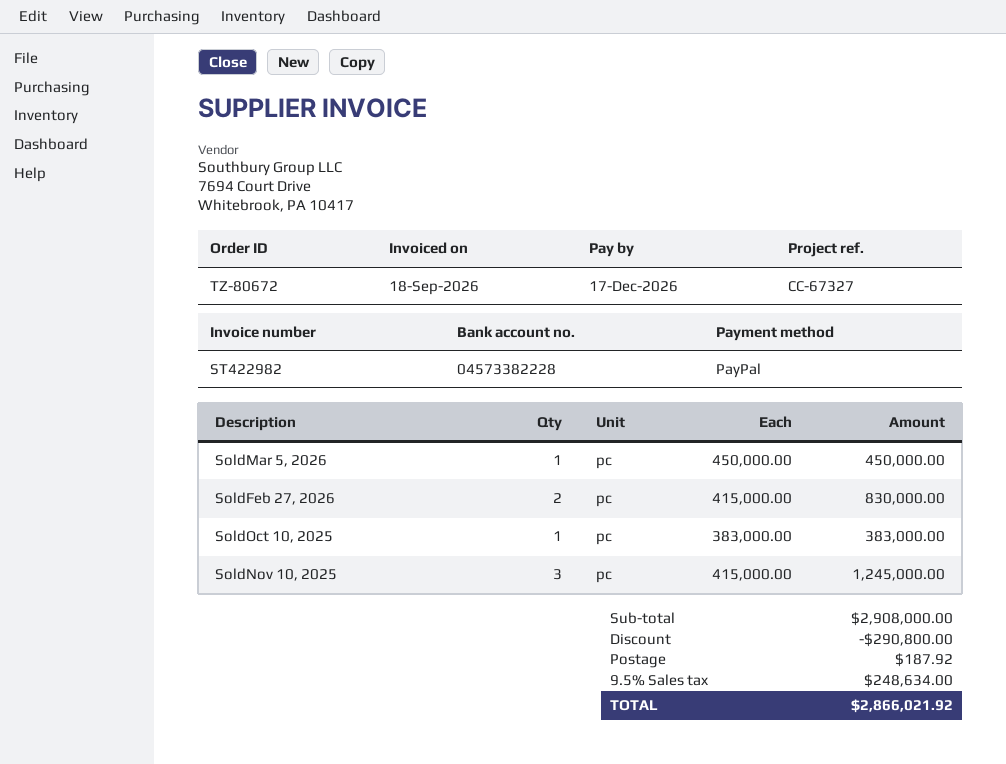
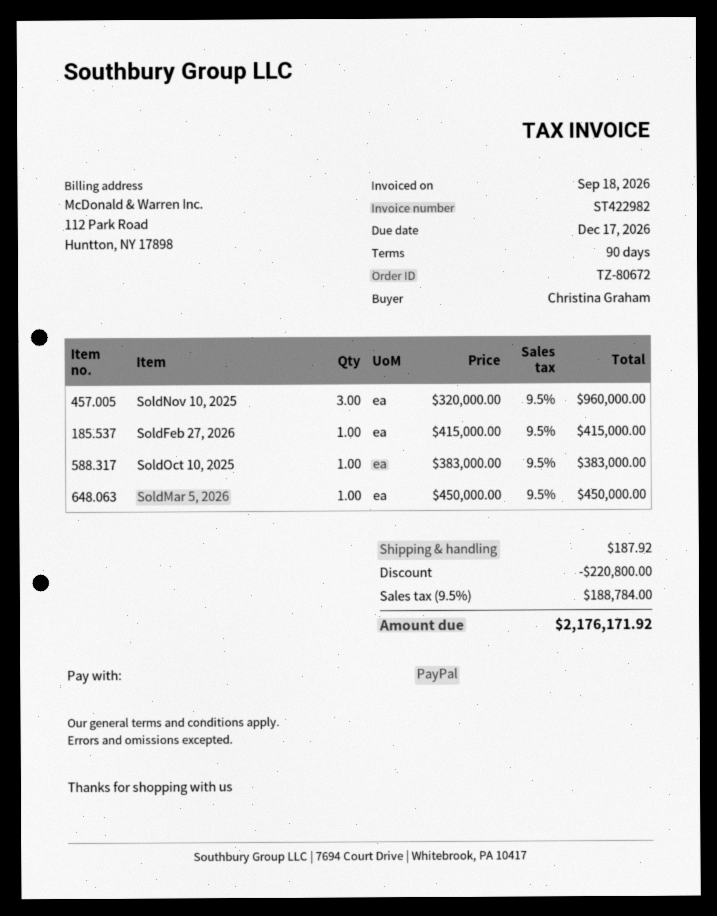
SoldFeb 27, 2026: 2 x 415000.00 = 830000.00 -> 1 x 415000.00 = 415000.00
SoldNov 10, 2025: 3 x 415000.00 = 1245000.00 -> 3 x 320000.00 = 960000.00
discount: 290800.00 -> 220800.00
tax: 9.5% = 248634.00 -> 9.5% = 188784.00
total: 2866021.92 -> 2176171.92

